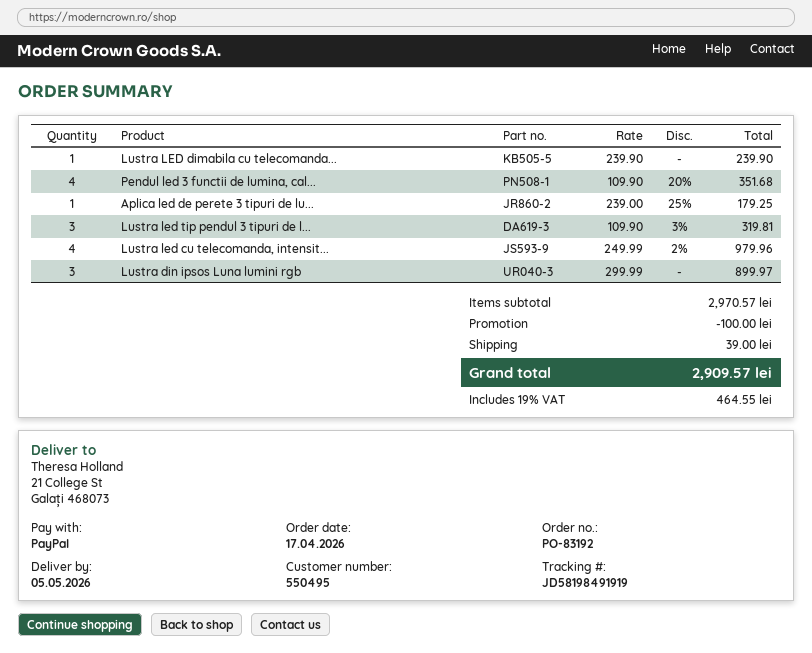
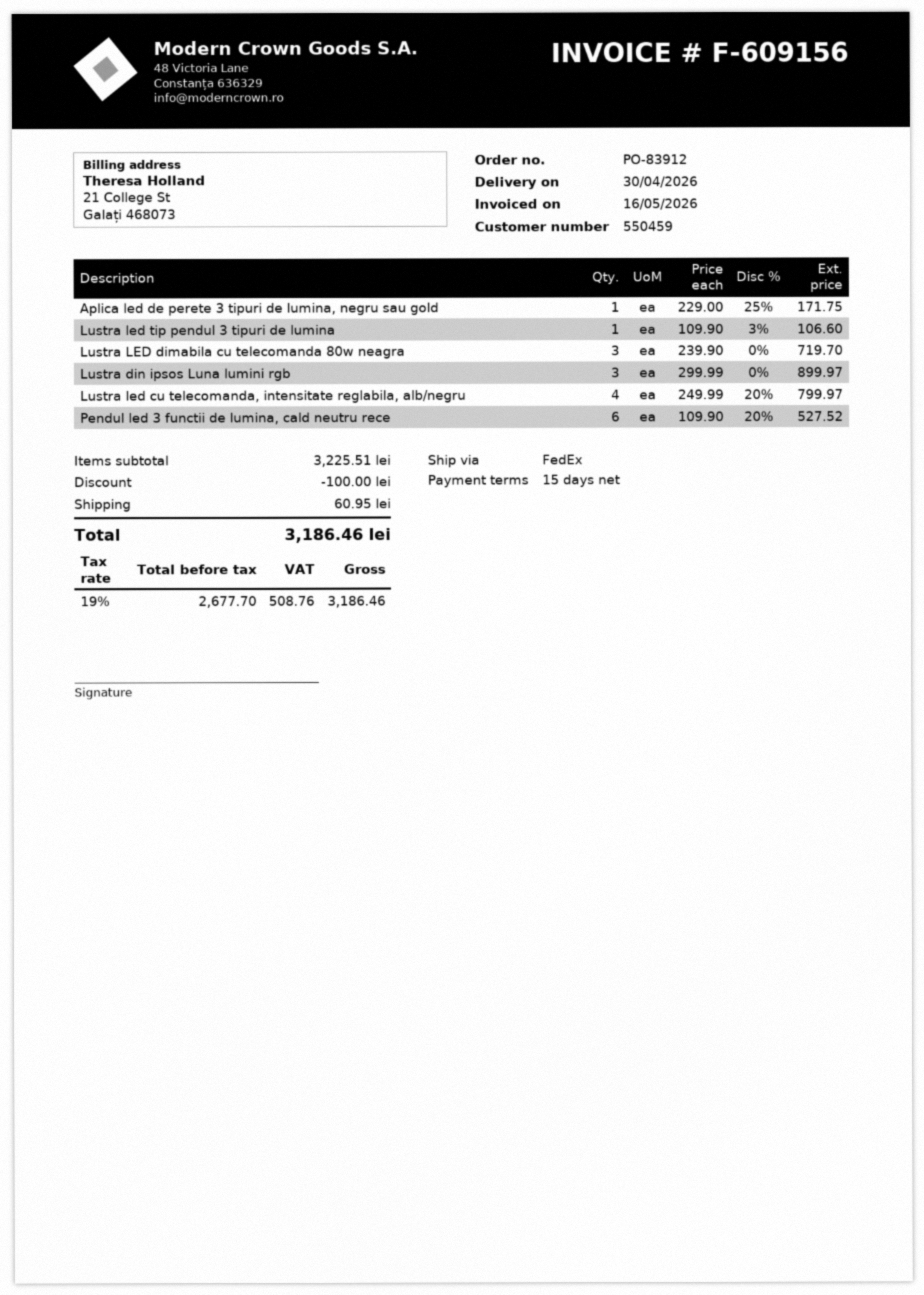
order number: PO-83192 -> PO-83912
delivery date: 2026-05-05 -> 2026-04-30
customer number: 550495 -> 550459
Lustra LED dimabila cu telecomanda...: 1 x 239.90 = 239.90 -> 3 x 239.90 = 719.70
Pendul led 3 functii de lumina, cal...: 4 x 109.90 - 20% = 351.68 -> 6 x 109.90 - 20% = 527.52
Aplica led de perete 3 tipuri de lu...: 1 x 239.00 - 25% = 179.25 -> 1 x 229.00 - 25% = 171.75
Lustra led tip pendul 3 tipuri de l...: 3 x 109.90 - 3% = 319.81 -> 1 x 109.90 - 3% = 106.60
Lustra led cu telecomanda, intensit...: 4 x 249.99 - 2% = 979.96 -> 4 x 249.99 - 20% = 799.97
subtotal: 2970.57 -> 3225.51
shipping: 39.00 -> 60.95
tax: 19% = 464.55 -> 19% = 508.76
total: 2909.57 -> 3186.46

